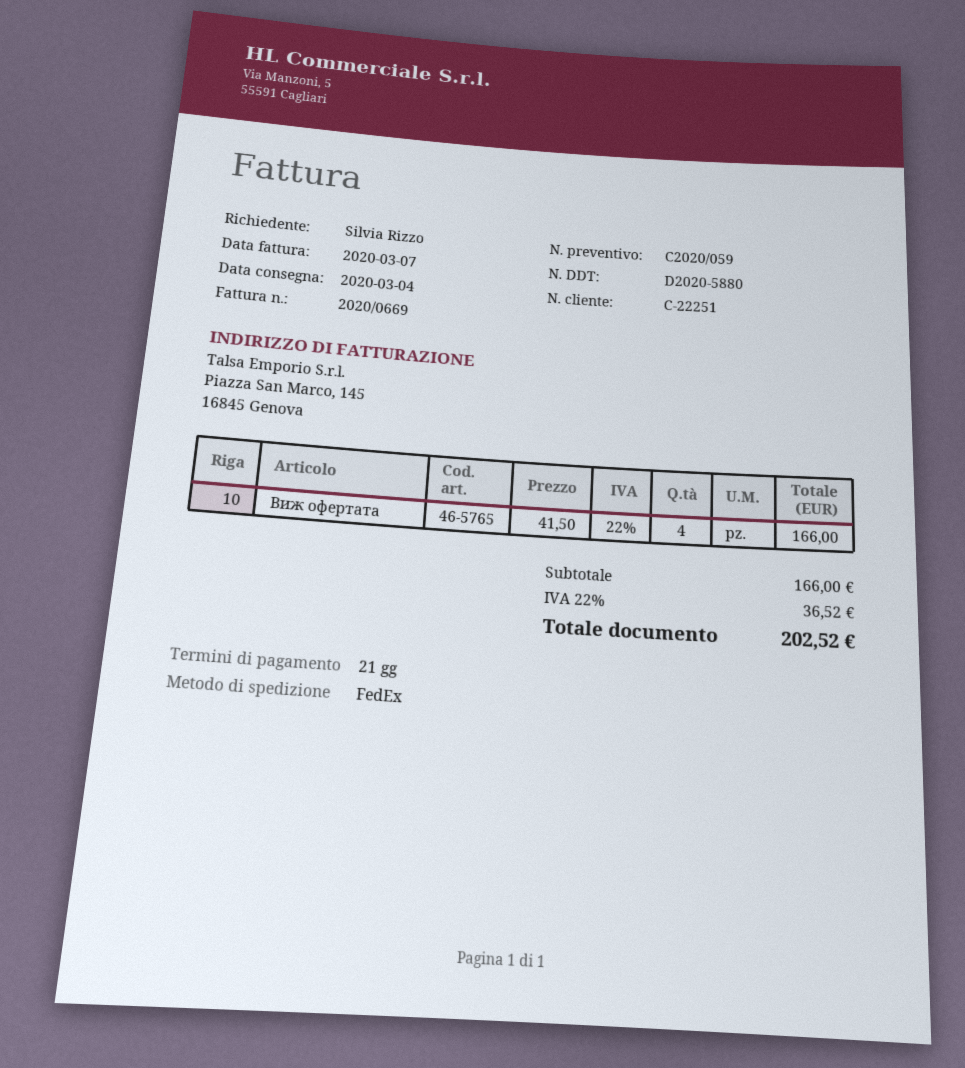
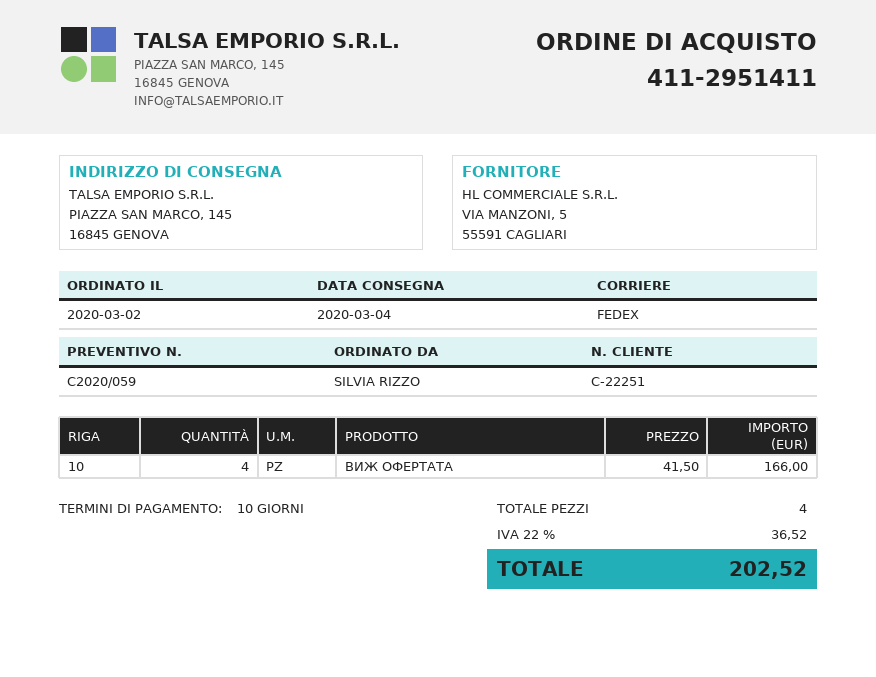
payment terms: 21 days -> 10 days

